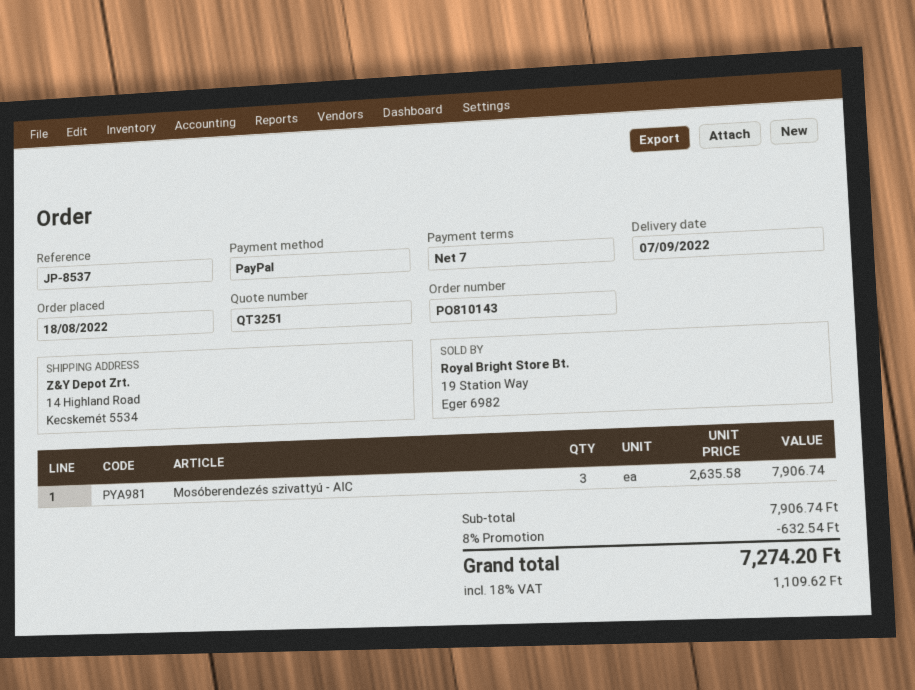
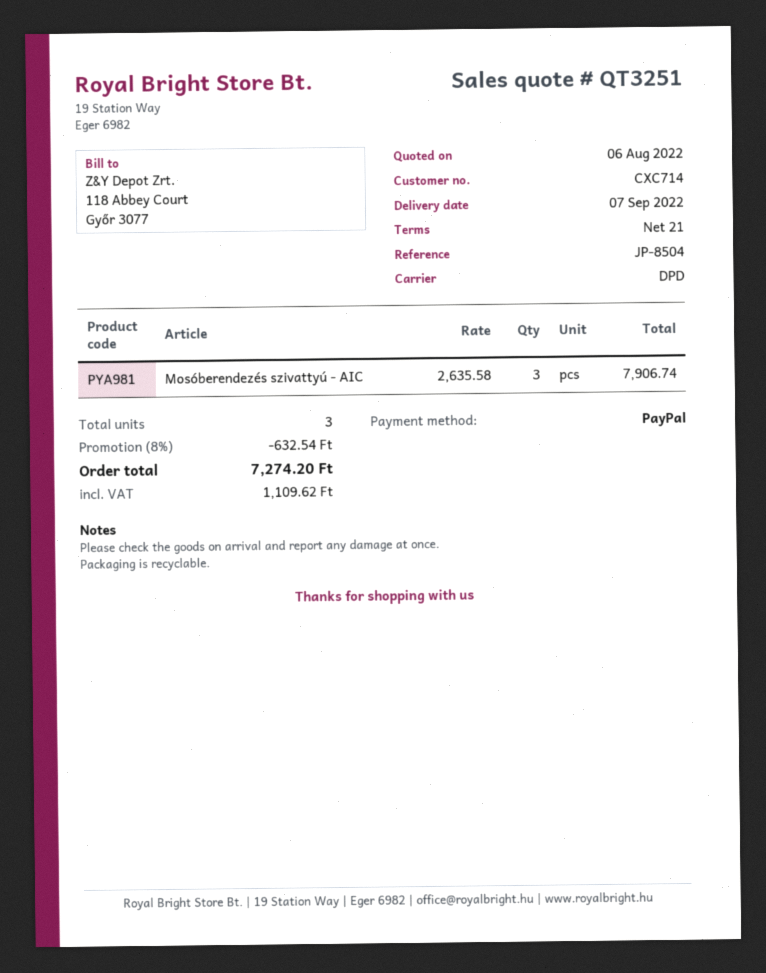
payment terms: 7 days -> 21 days
reference: JP-8537 -> JP-8504

